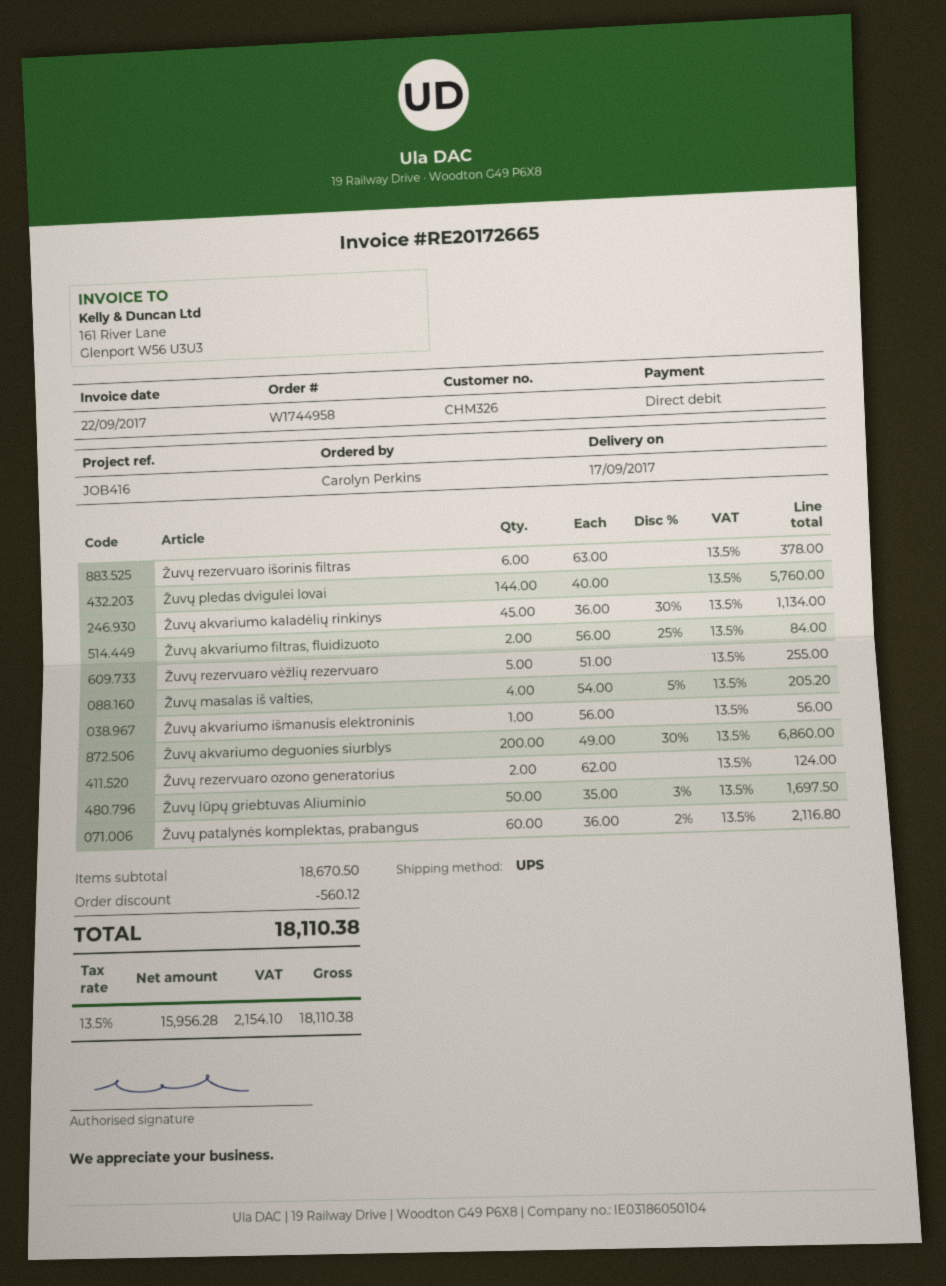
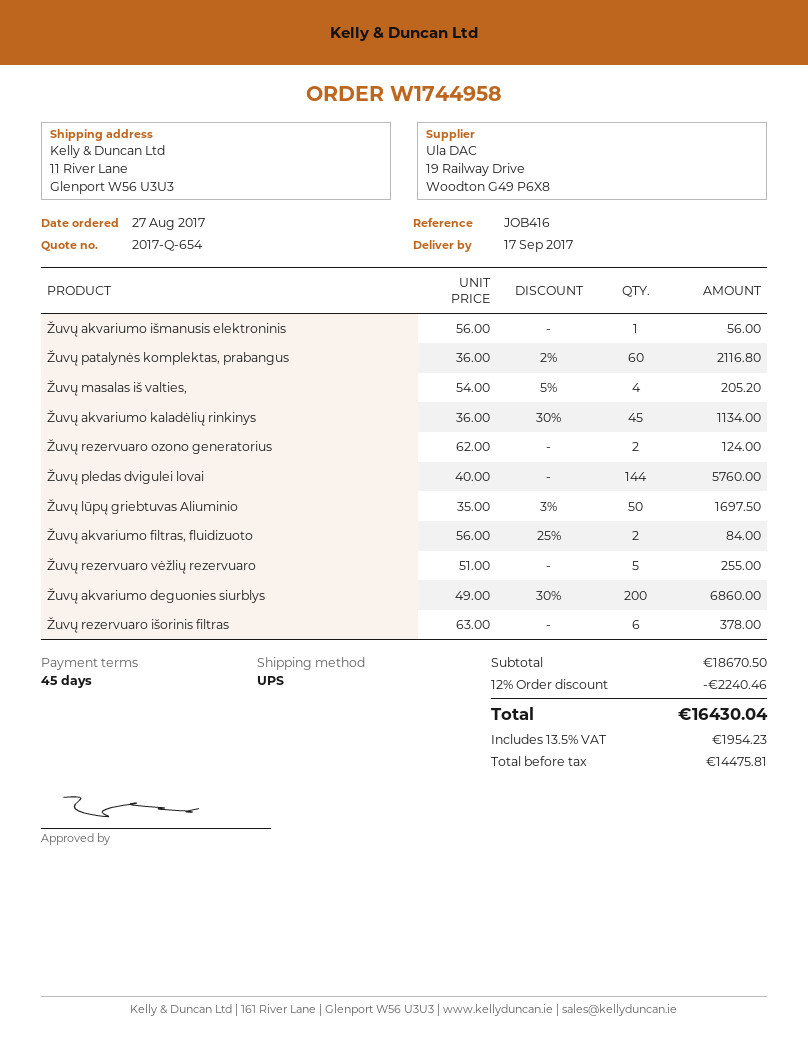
discount: 560.12 -> 2240.46
net: 15956.28 -> 14475.81
tax: 13.5% = 2154.10 -> 13.5% = 1954.23
total: 18110.38 -> 16430.04

